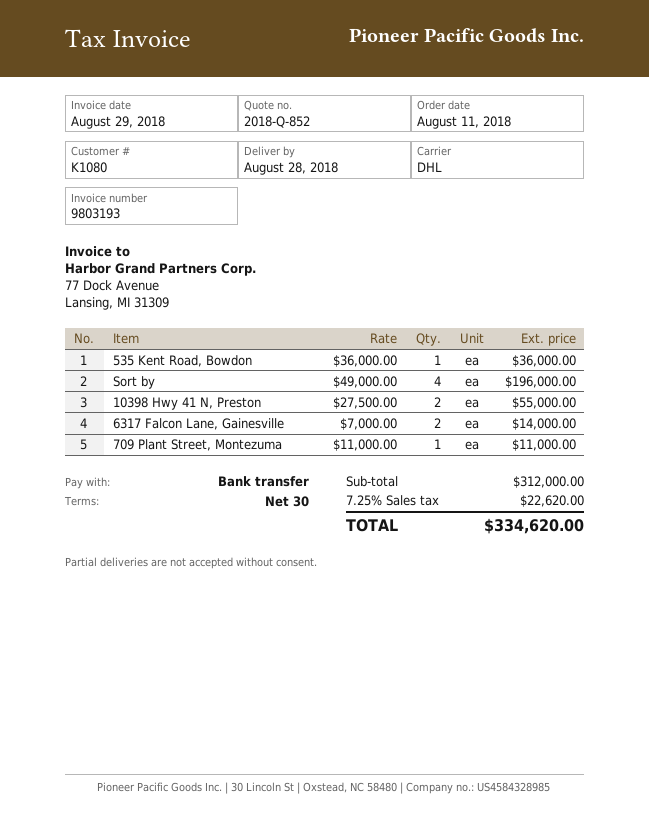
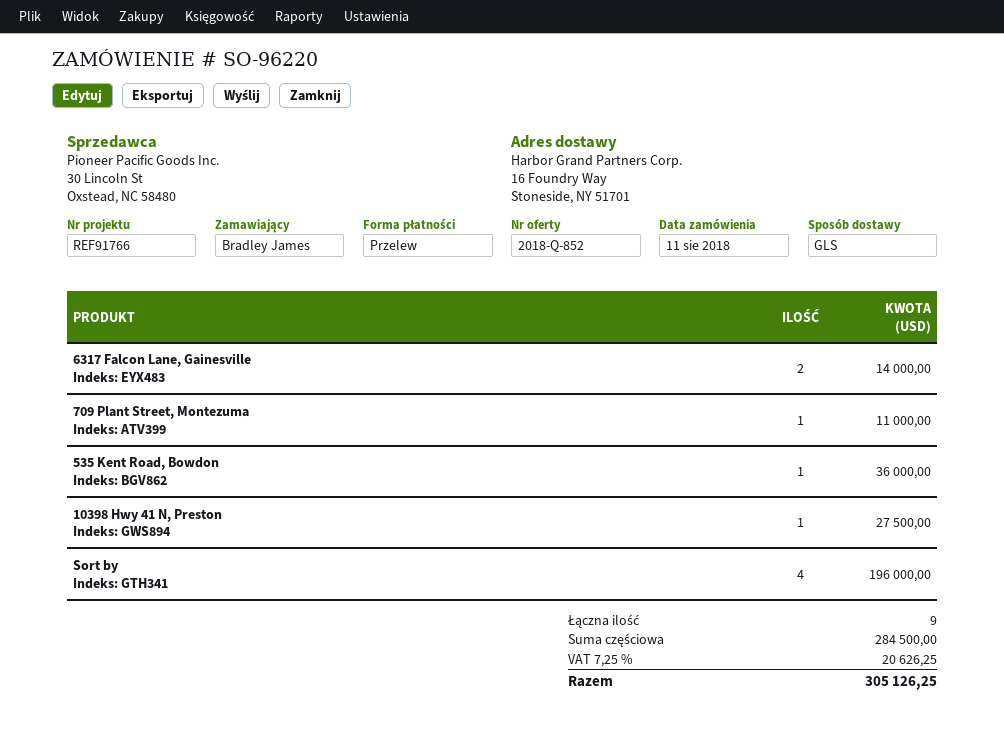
shipping method: DHL -> GLS
10398 Hwy 41 N, Preston: 2 for 55000.00 -> 1 for 27500.00
subtotal: 312000.00 -> 284500.00
tax: 7.25% = 22620.00 -> 7.25% = 20626.25
total: 334620.00 -> 305126.25

